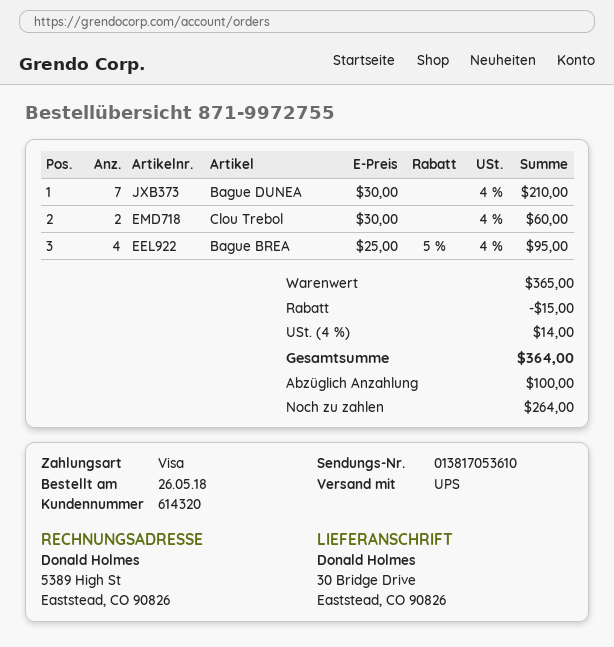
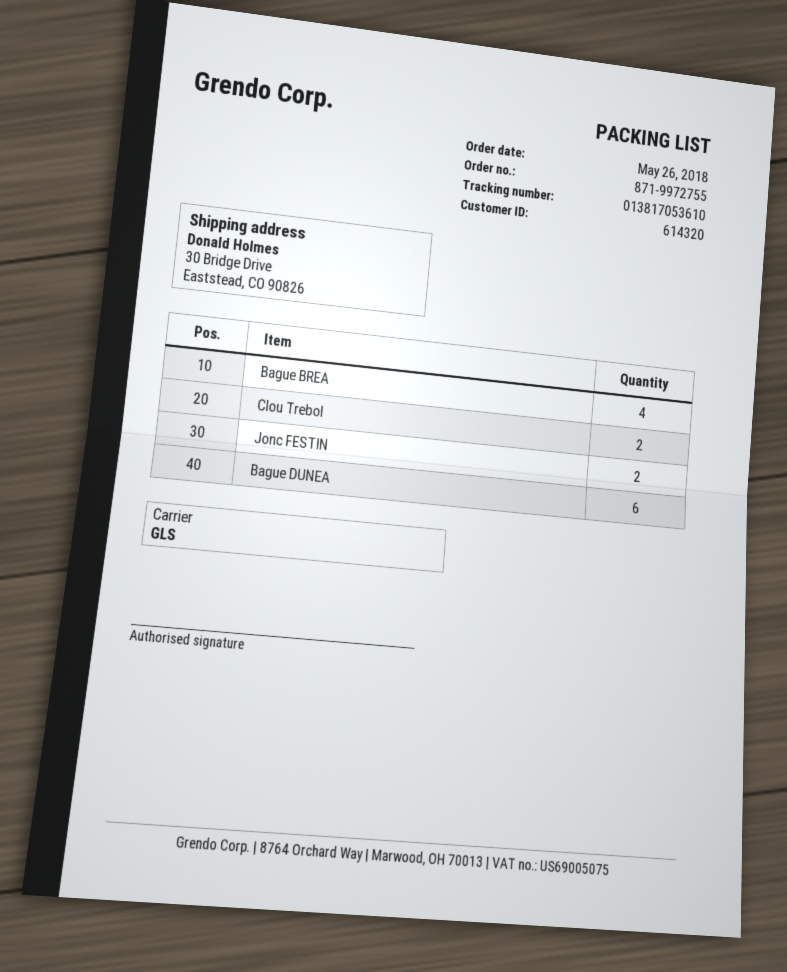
shipping method: UPS -> GLS
Bague DUNEA: 7 -> 6
Jonc FESTIN: none -> 2

